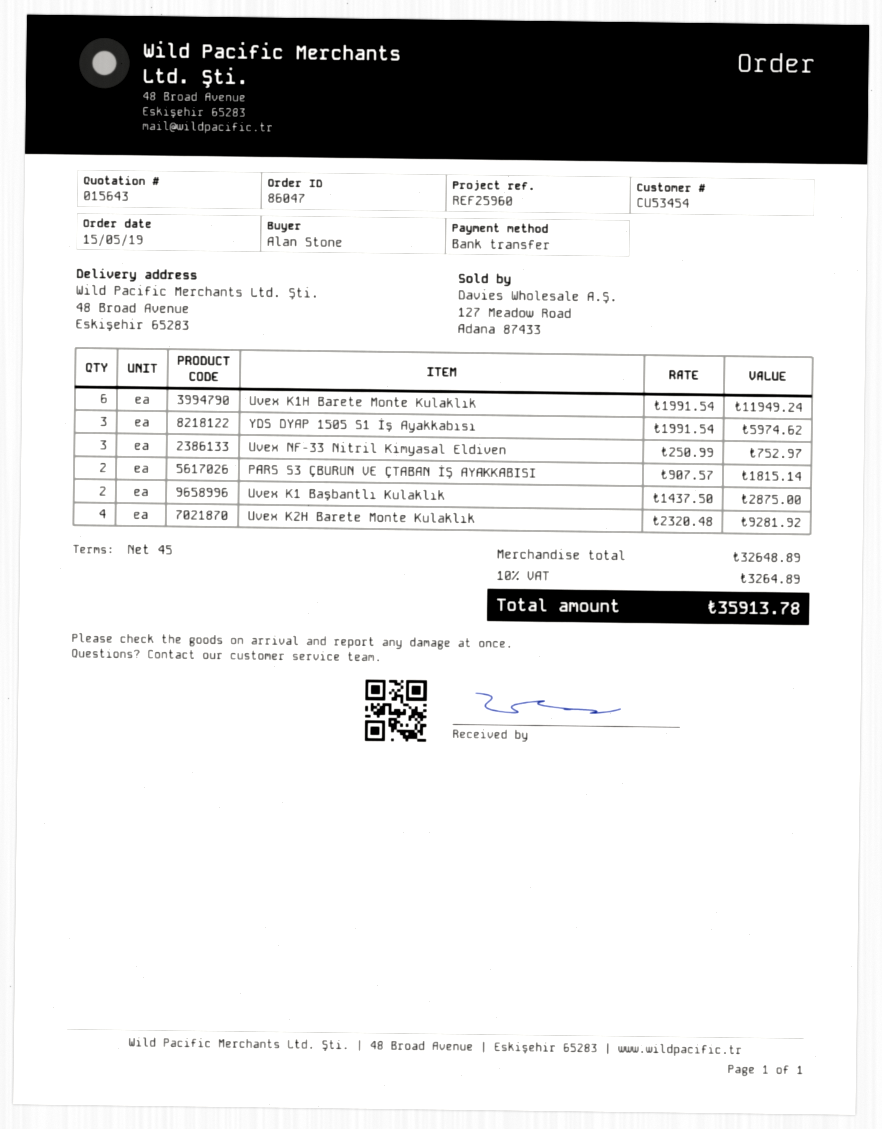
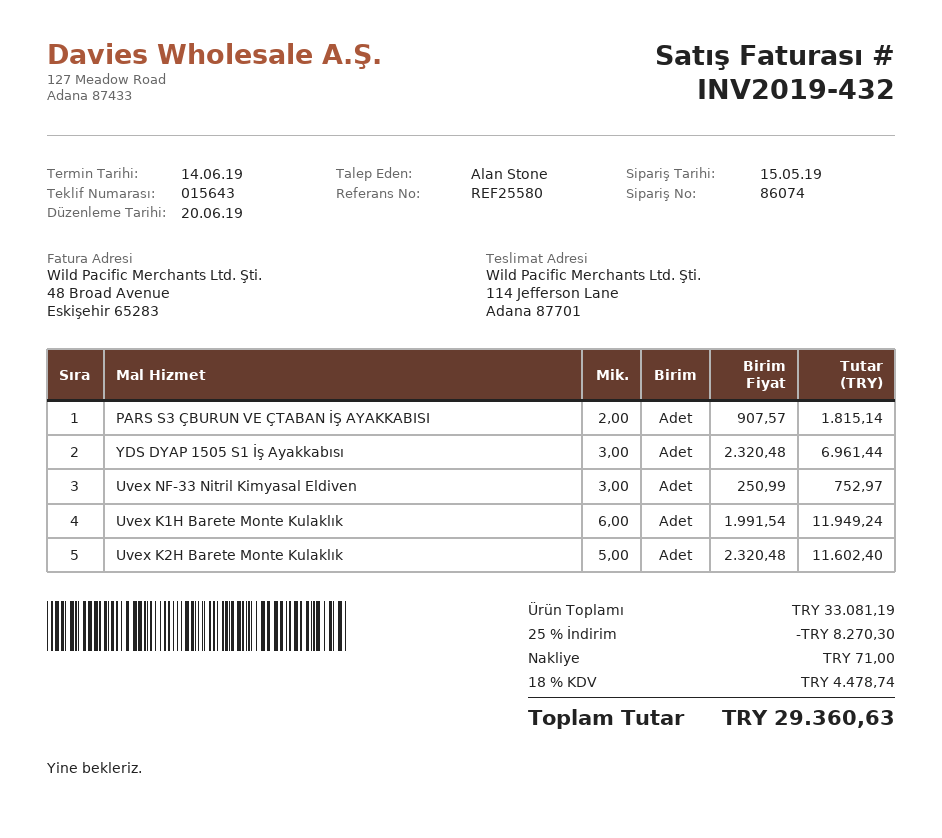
order number: 86047 -> 86074
reference: REF25960 -> REF25580
ship to: 48 Broad Avenue, Eskişehir 65283 -> 114 Jefferson Lane, Adana 87701
YDS DYAP 1505 S1 İş Ayakkabısı: 3 x 1991.54 = 5974.62 -> 3 x 2320.48 = 6961.44
Uvex K1 Başbantlı Kulaklık: 2 x 1437.50 = 2875.00 -> none
Uvex K2H Barete Monte Kulaklık: 4 x 2320.48 = 9281.92 -> 5 x 2320.48 = 11602.40
subtotal: 32648.89 -> 33081.19
discount: none -> 25% = 8270.30
shipping: none -> 71.00
tax: 10% = 3264.89 -> 18% = 4478.74
total: 35913.78 -> 29360.63

